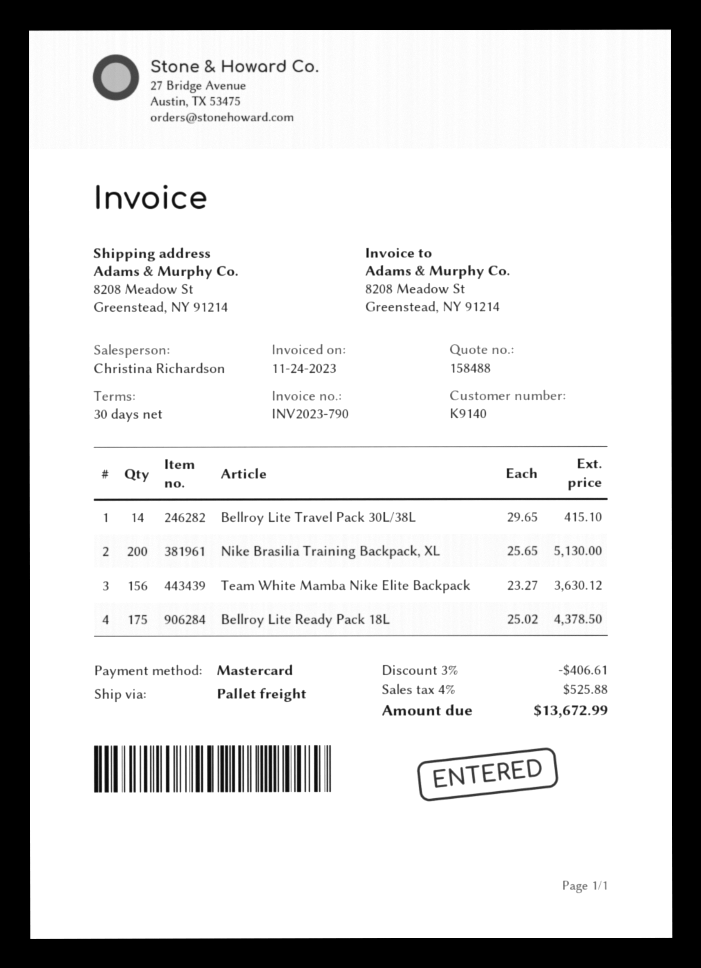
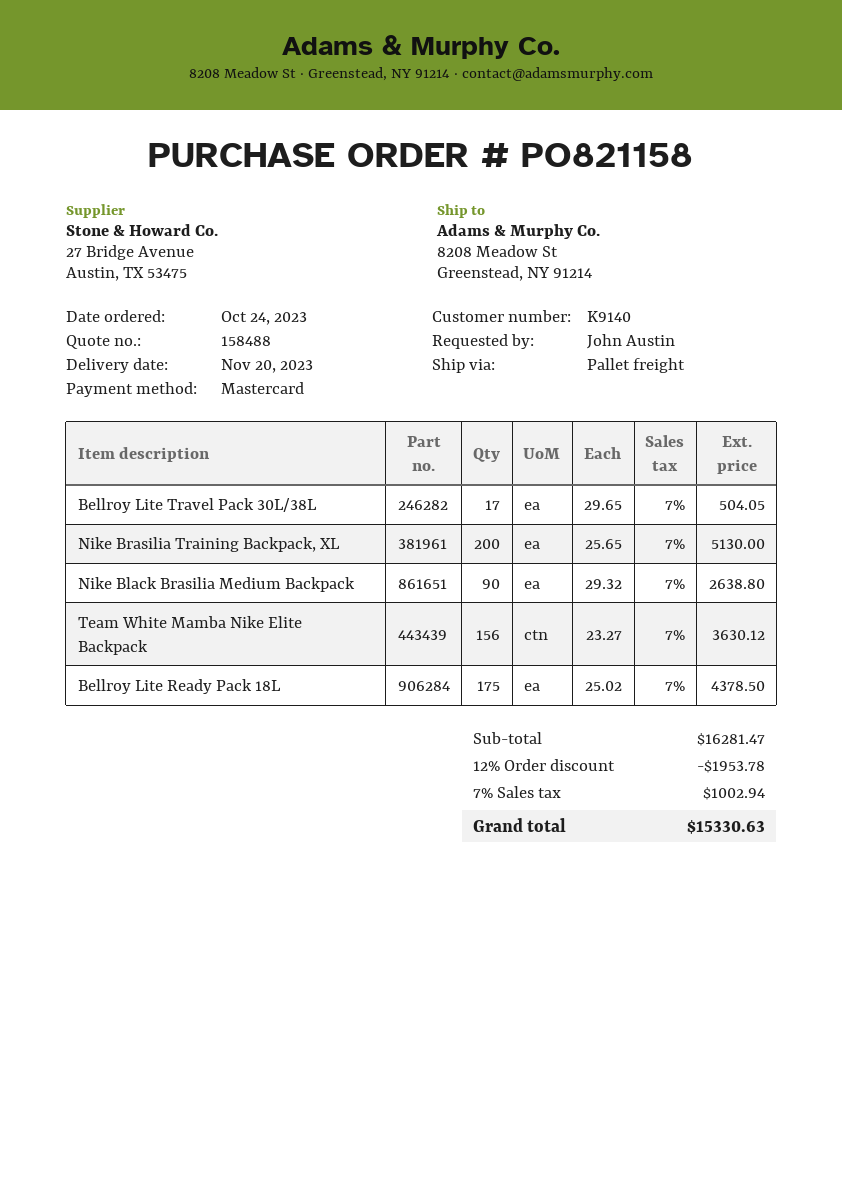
Bellroy Lite Travel Pack 30L/38L: 14 x 29.65 = 415.10 -> 17 x 29.65 = 504.05
Nike Black Brasilia Medium Backpack: none -> 90 x 29.32 = 2638.80
discount: 3% = 406.61 -> 12% = 1953.78
tax: 4% = 525.88 -> 7% = 1002.94
total: 13672.99 -> 15330.63

